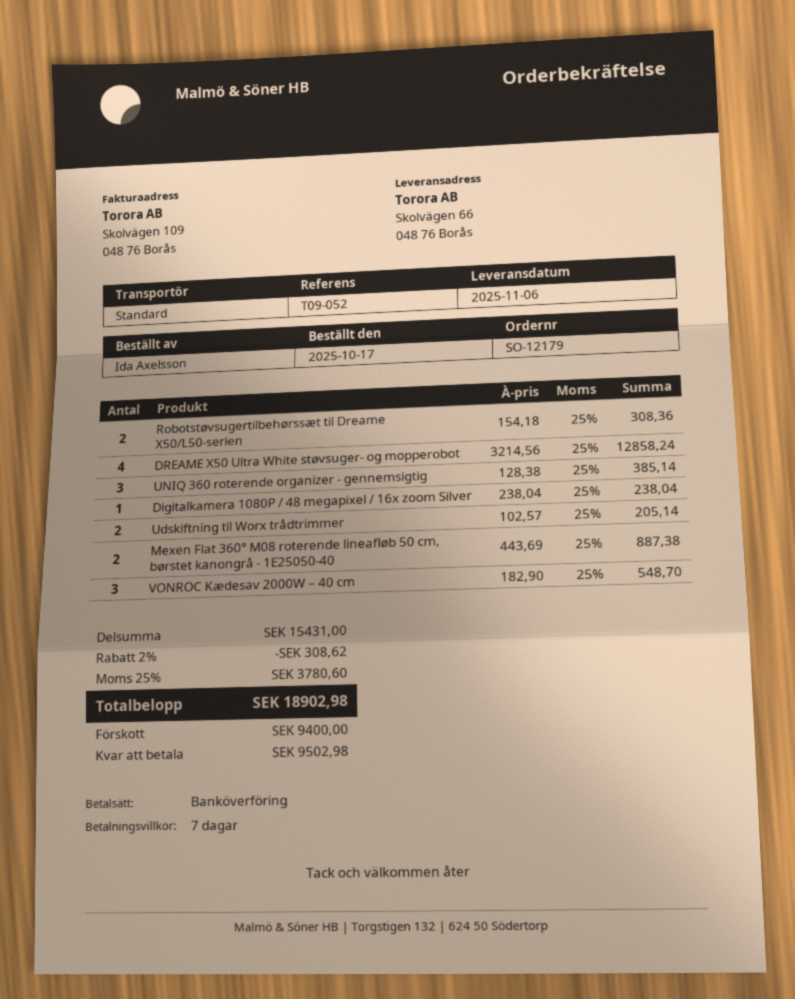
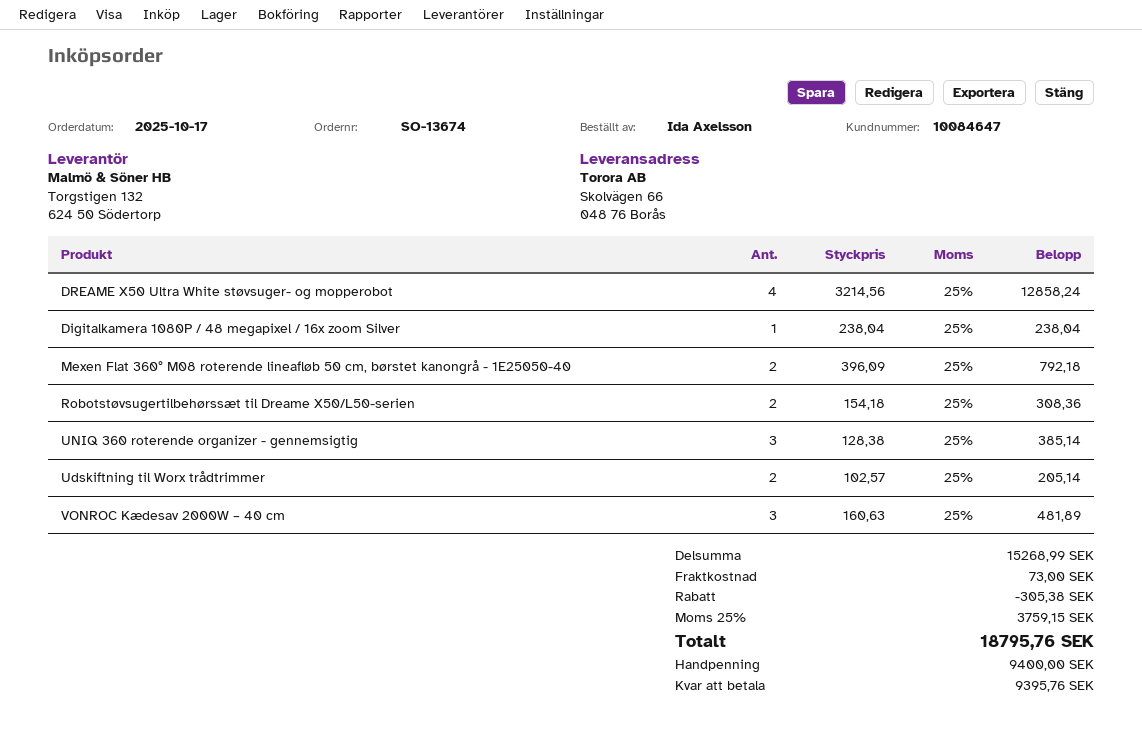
order number: SO-12179 -> SO-13674
Mexen Flat 360° M08 roterende lineafløb 50 cm, børstet kanongrå - 1E25050-40: 2 x 443.69 = 887.38 -> 2 x 396.09 = 792.18
VONROC Kædesav 2000W – 40 cm: 3 x 182.90 = 548.70 -> 3 x 160.63 = 481.89
subtotal: 15431.00 -> 15268.99
discount: 308.62 -> 305.38
shipping: none -> 73.00
tax: 25% = 3780.60 -> 25% = 3759.15
total: 18902.98 -> 18795.76
balance: 9502.98 -> 9395.76

